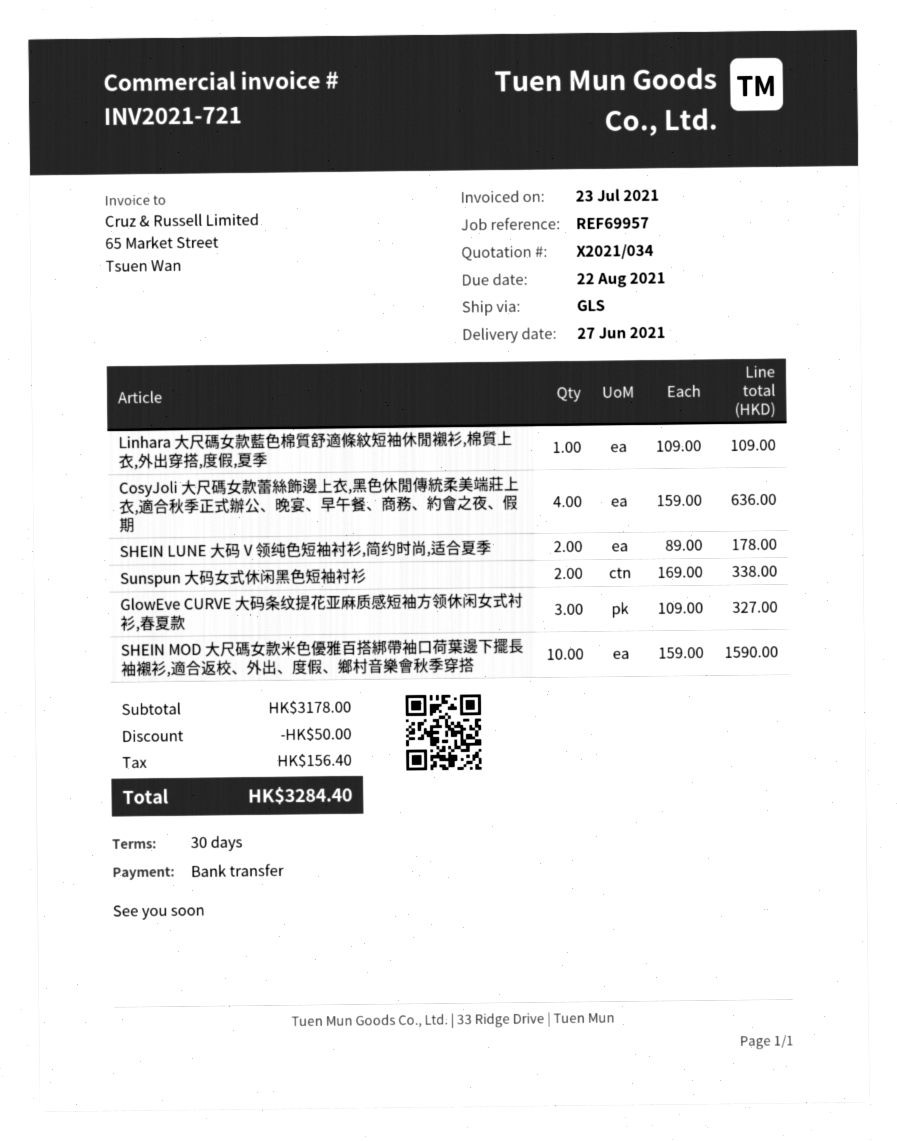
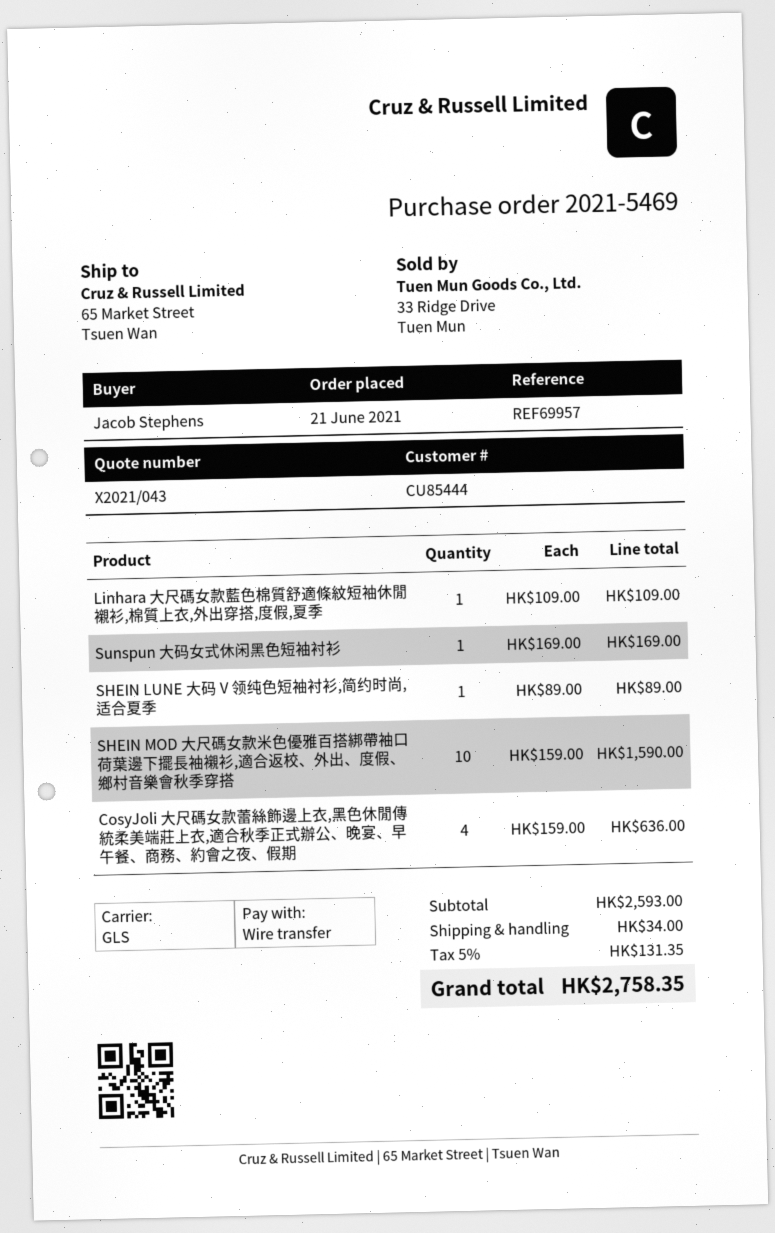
quote number: X2021/034 -> X2021/043
SHEIN LUNE 大码 V 领纯色短袖衬衫,简约时尚,适合夏季: 2 x 89.00 = 178.00 -> 1 x 89.00 = 89.00
Sunspun 大码女式休闲黑色短袖衬衫: 2 x 169.00 = 338.00 -> 1 x 169.00 = 169.00
GlowEve CURVE 大码条纹提花亚麻质感短袖方领休闲女式衬衫,春夏款: 3 x 109.00 = 327.00 -> none
subtotal: 3178.00 -> 2593.00
discount: 50.00 -> none
shipping: none -> 34.00
tax: 156.40 -> 131.35
total: 3284.40 -> 2758.35

